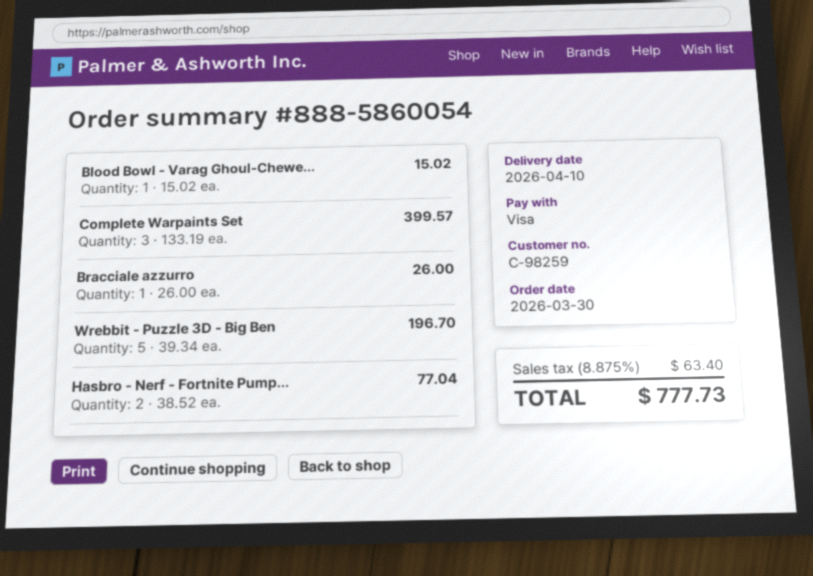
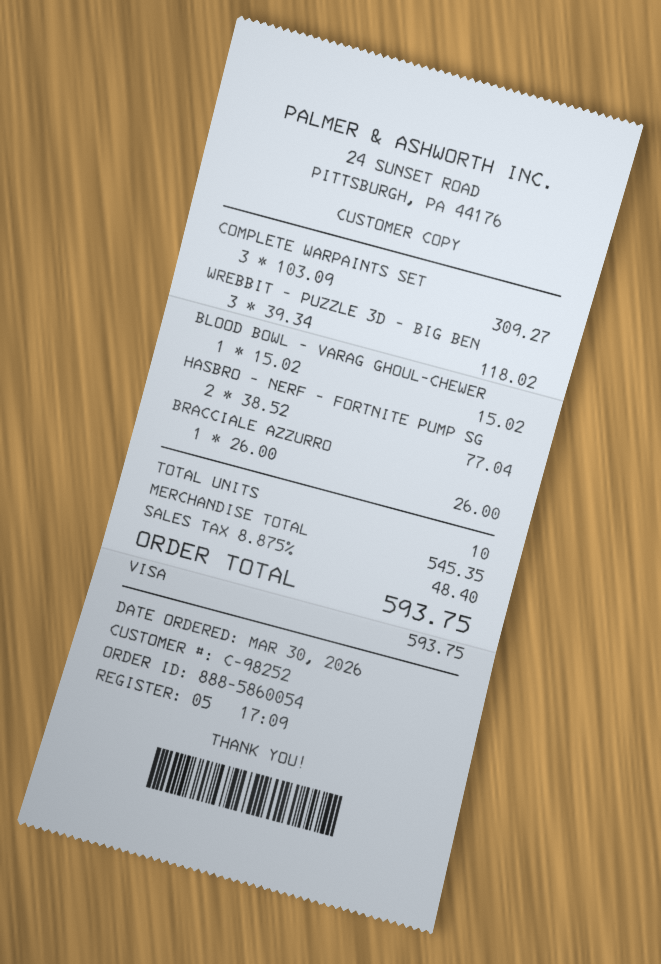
customer number: C-98259 -> C-98252
Complete Warpaints Set: 3 x 133.19 = 399.57 -> 3 x 103.09 = 309.27
Wrebbit - Puzzle 3D - Big Ben: 5 x 39.34 = 196.70 -> 3 x 39.34 = 118.02
tax: 8.875% = 63.40 -> 8.875% = 48.40
total: 777.73 -> 593.75

